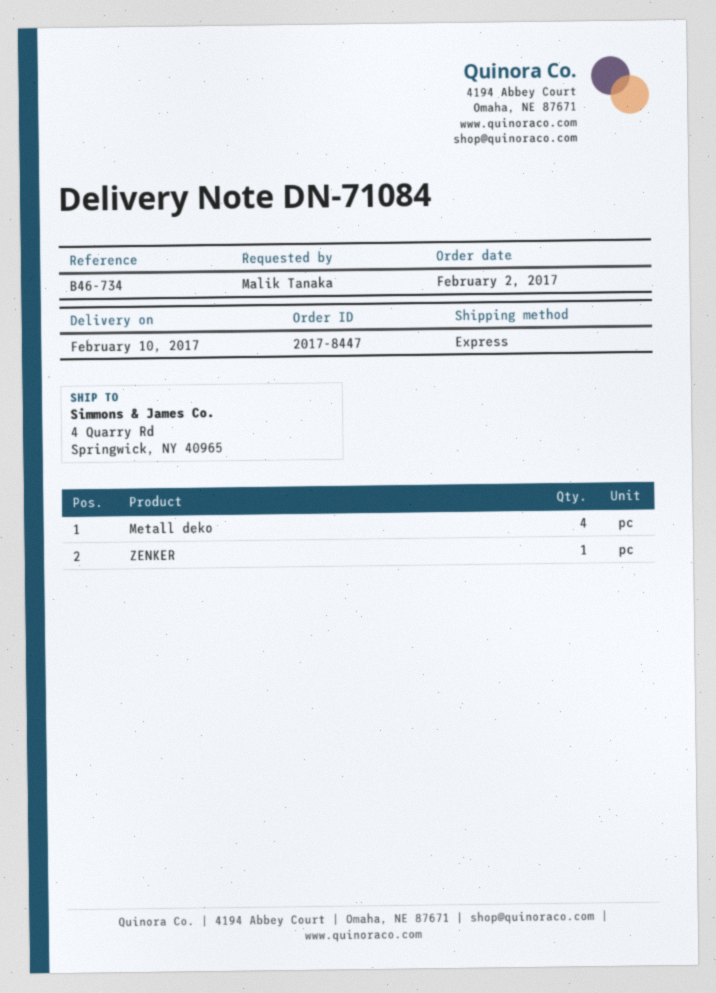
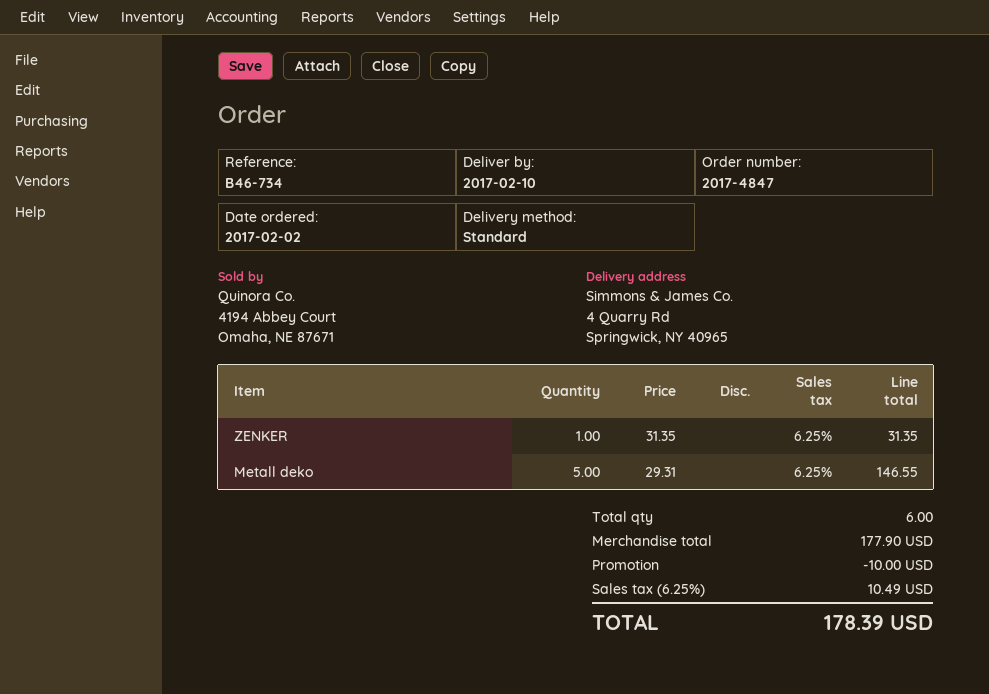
order number: 2017-8447 -> 2017-4847
shipping method: express -> standard
Metall deko: 4 -> 5

